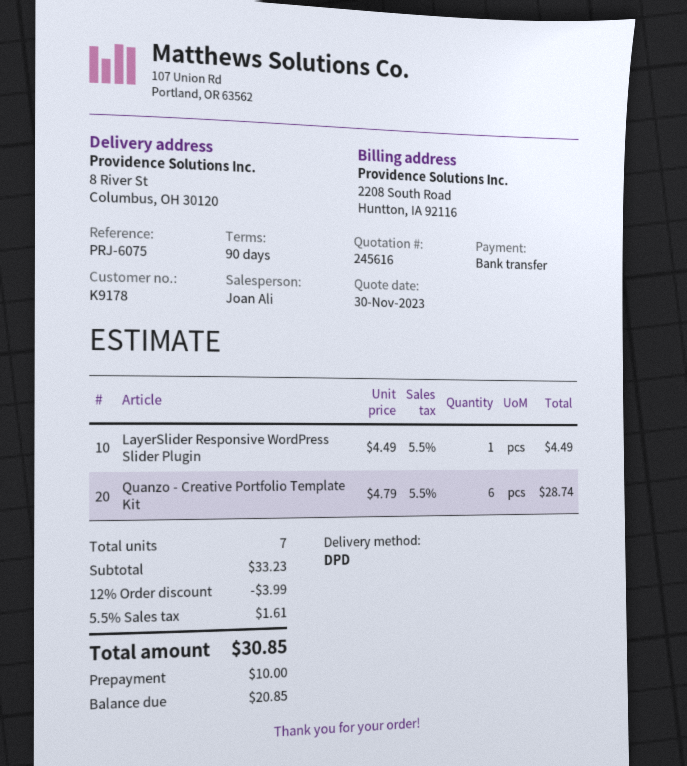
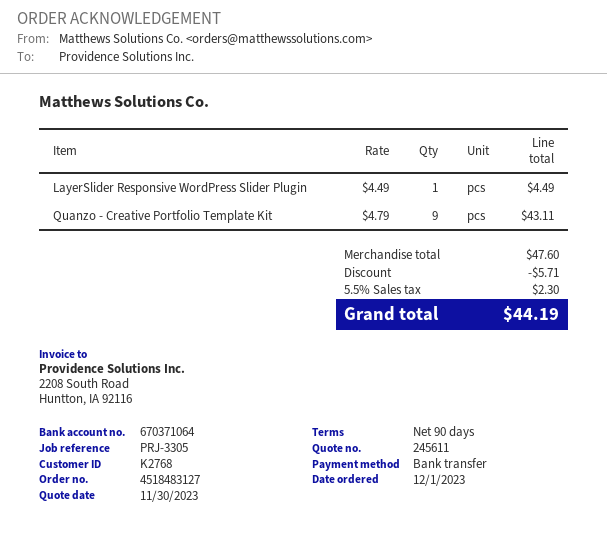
quote number: 245616 -> 245611
customer number: K9178 -> K2768
reference: PRJ-6075 -> PRJ-3305
Quanzo - Creative Portfolio Template Kit: 6 x 4.79 = 28.74 -> 9 x 4.79 = 43.11
subtotal: 33.23 -> 47.60
discount: 3.99 -> 5.71
tax: 5.5% = 1.61 -> 5.5% = 2.30
total: 30.85 -> 44.19

